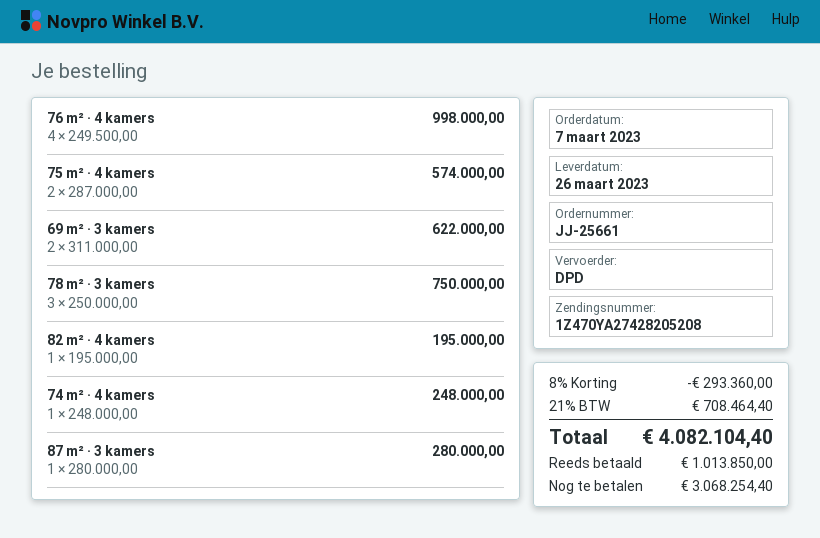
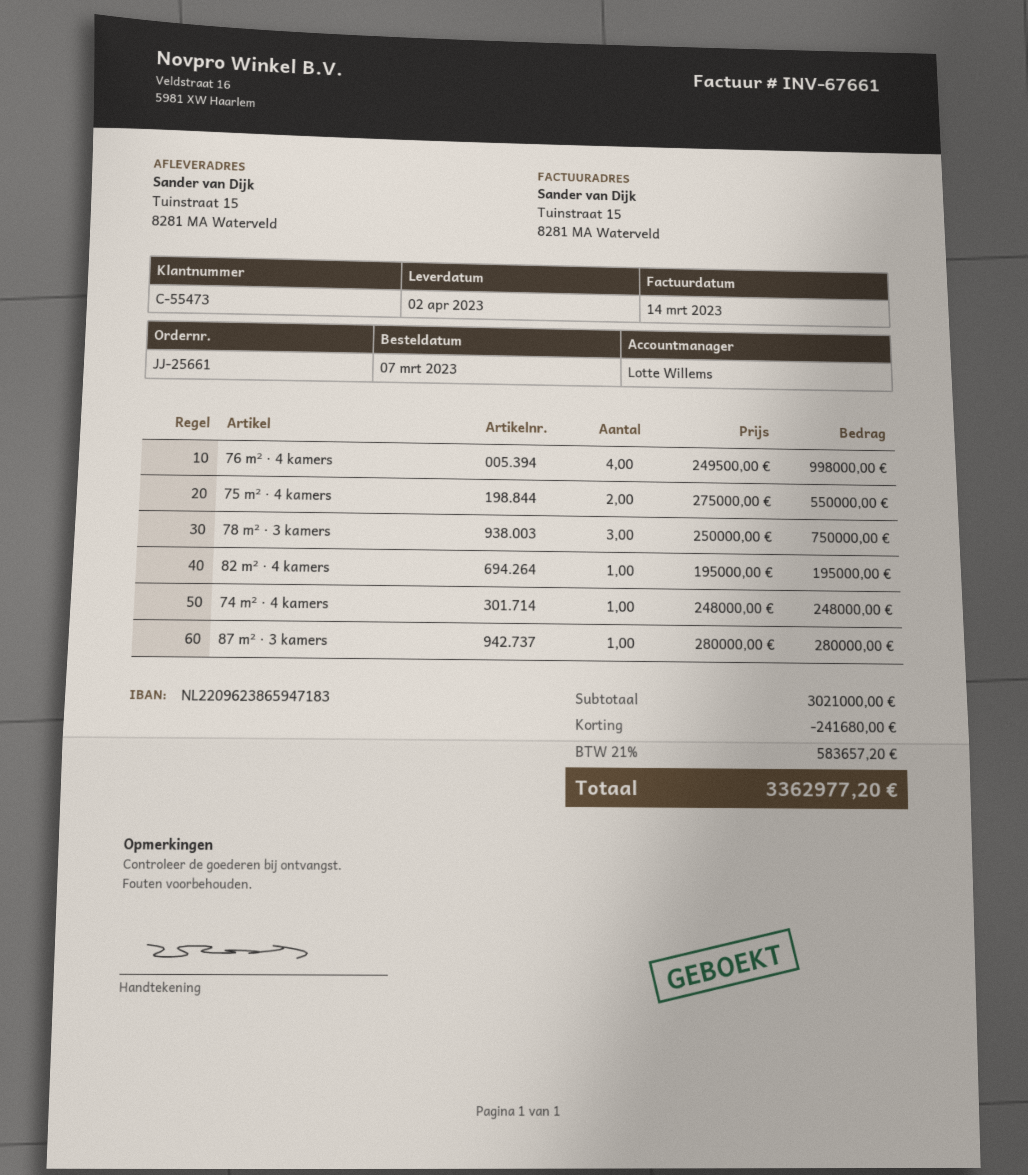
delivery date: 2023-03-26 -> 2023-04-02
75 m² · 4 kamers: 2 x 287000.00 = 574000.00 -> 2 x 275000.00 = 550000.00
69 m² · 3 kamers: 2 x 311000.00 = 622000.00 -> none
discount: 293360.00 -> 241680.00
tax: 21% = 708464.40 -> 21% = 583657.20
total: 4082104.40 -> 3362977.20

